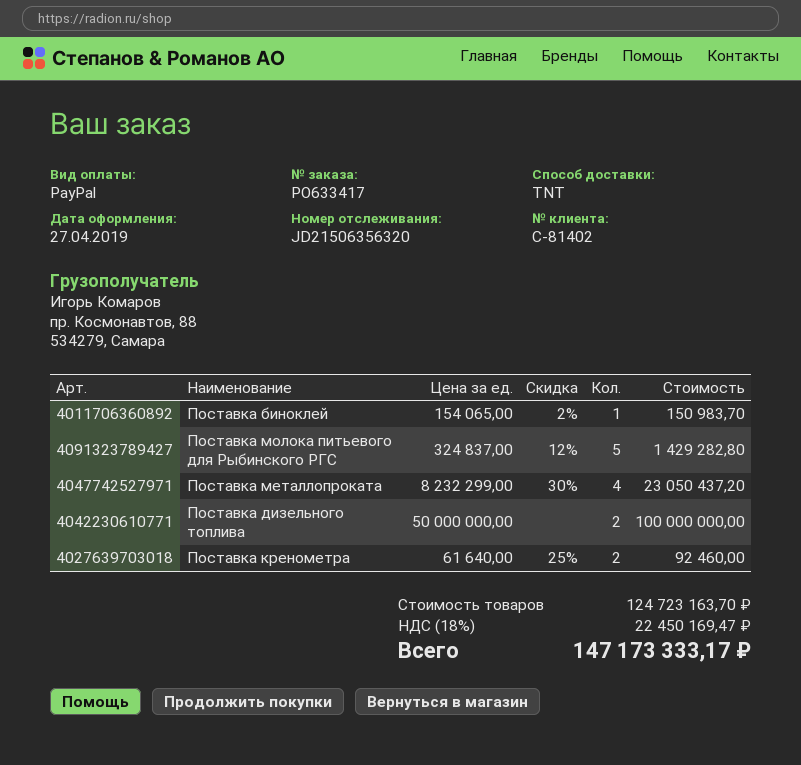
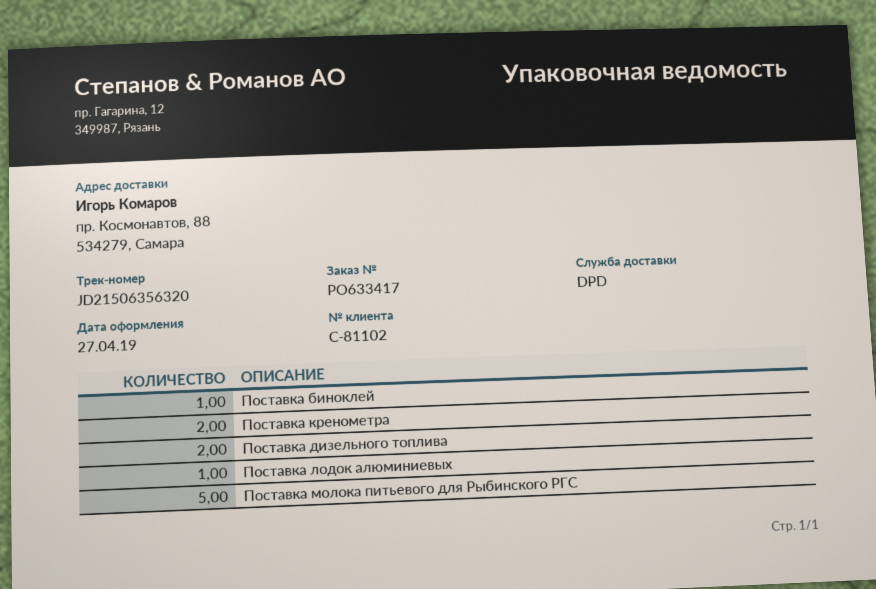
customer number: C-81402 -> C-81102
shipping method: TNT -> DPD
Поставка металлопроката: 4 -> none
Поставка лодок алюминиевых: none -> 1

